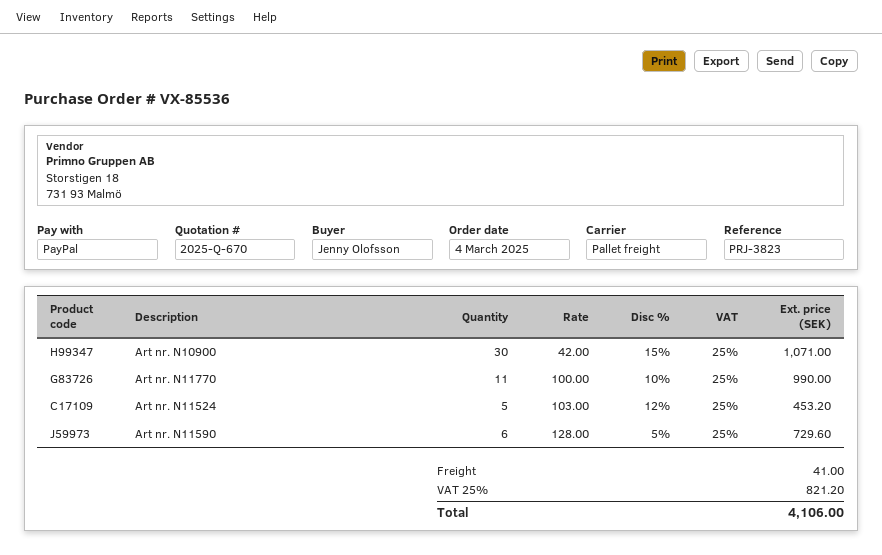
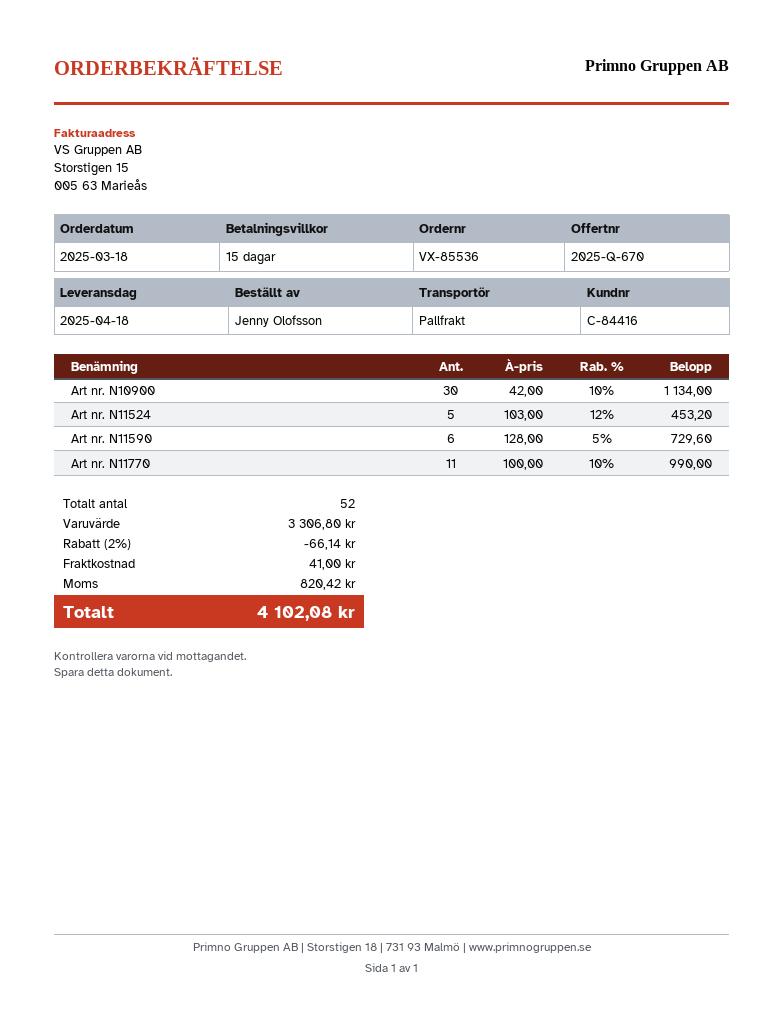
order date: 2025-03-04 -> 2025-03-18
Art nr. N10900: 30 x 42.00 - 15% = 1071.00 -> 30 x 42.00 - 10% = 1134.00
discount: none -> 2% = 66.14
tax: 821.20 -> 820.42
total: 4106.00 -> 4102.08

